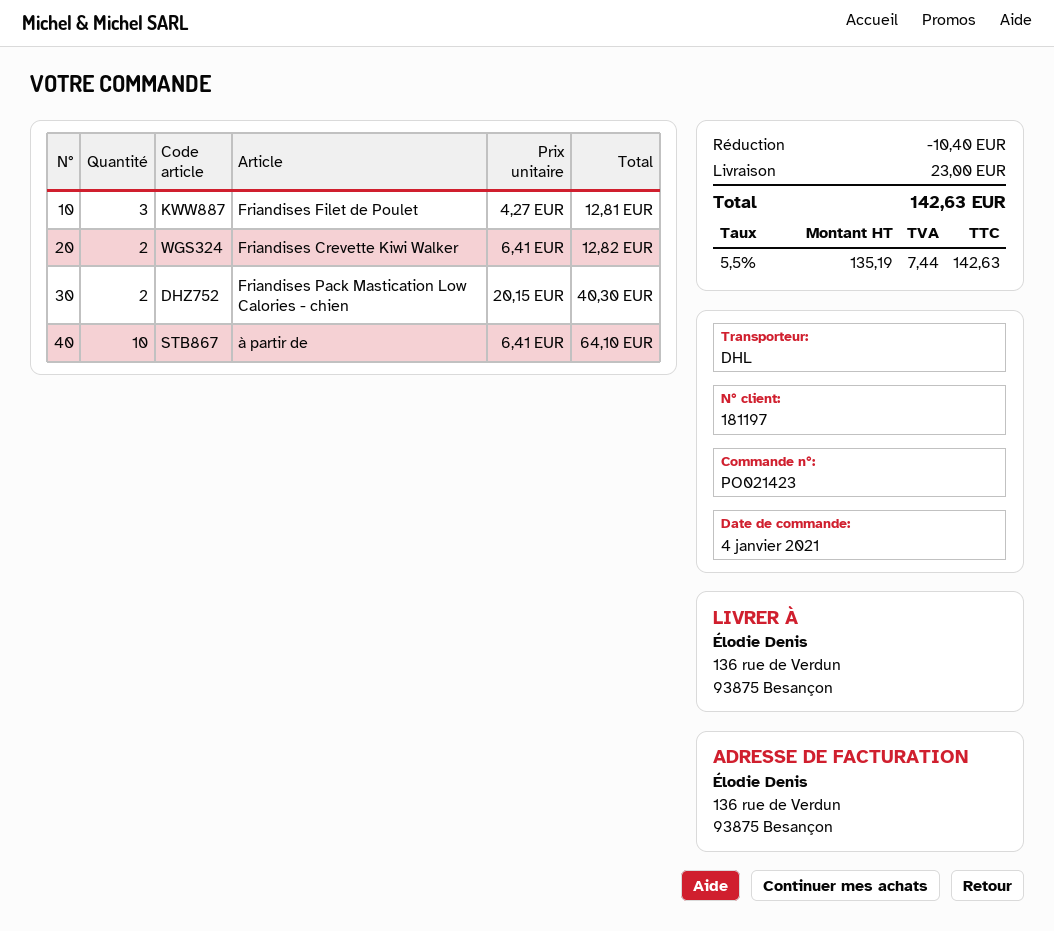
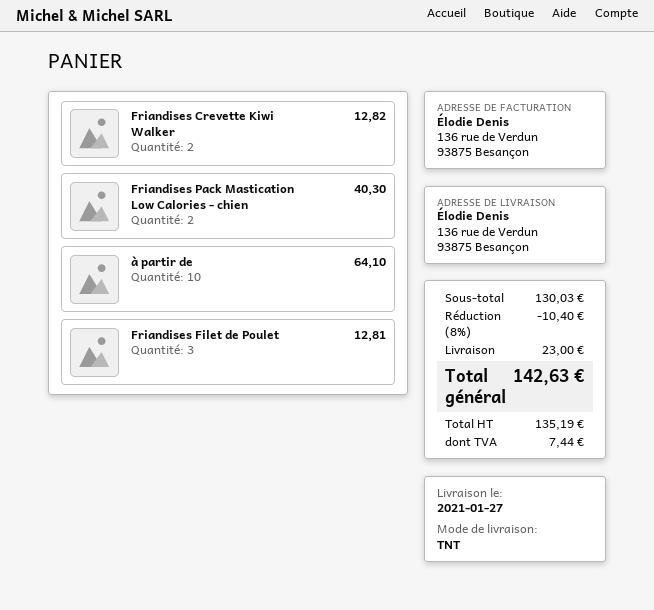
shipping method: DHL -> TNT

